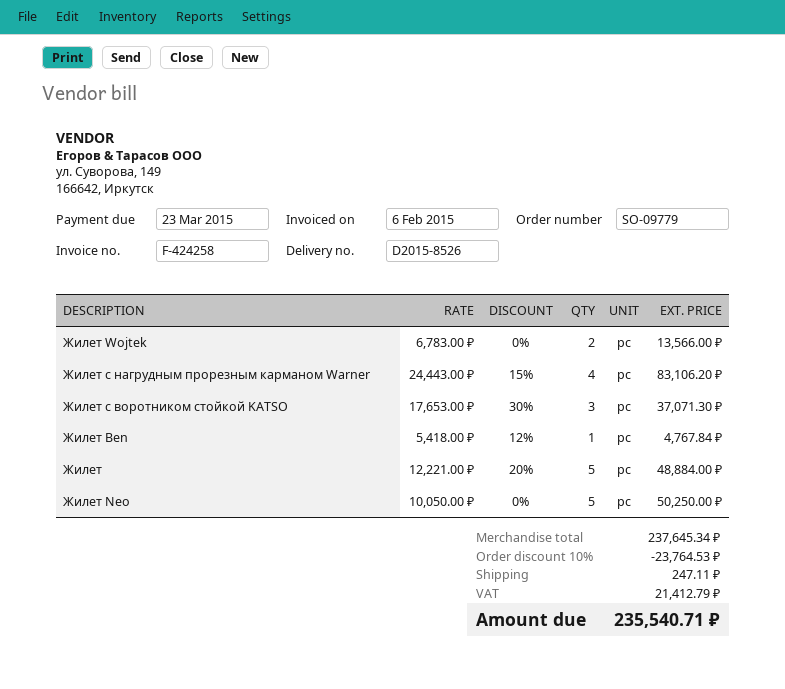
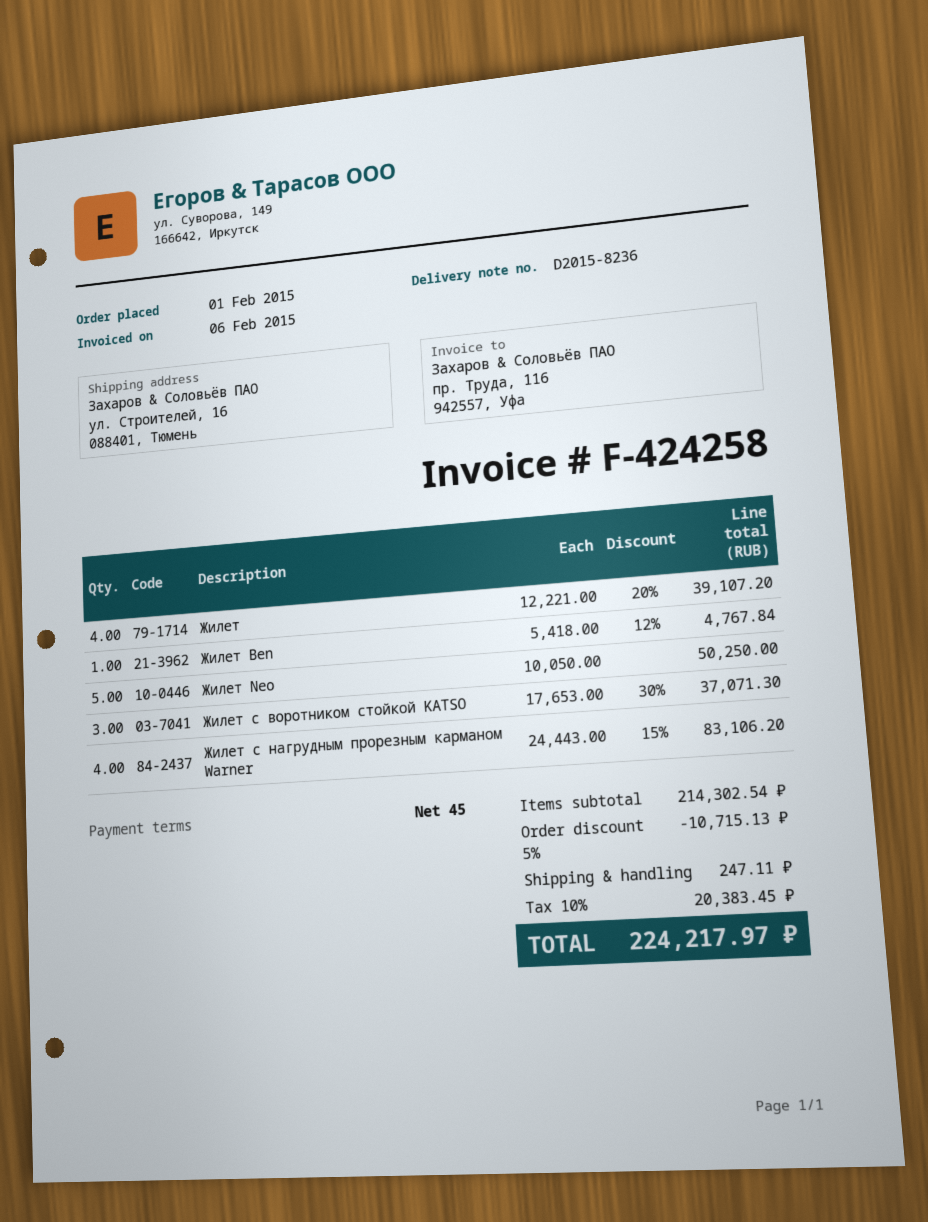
delivery note number: D2015-8526 -> D2015-8236
Жилет Wojtek: 2 x 6783.00 = 13566.00 -> none
Жилет: 5 x 12221.00 - 20% = 48884.00 -> 4 x 12221.00 - 20% = 39107.20
subtotal: 237645.34 -> 214302.54
discount: 10% = 23764.53 -> 5% = 10715.13
tax: 21412.79 -> 20383.45
total: 235540.71 -> 224217.97

